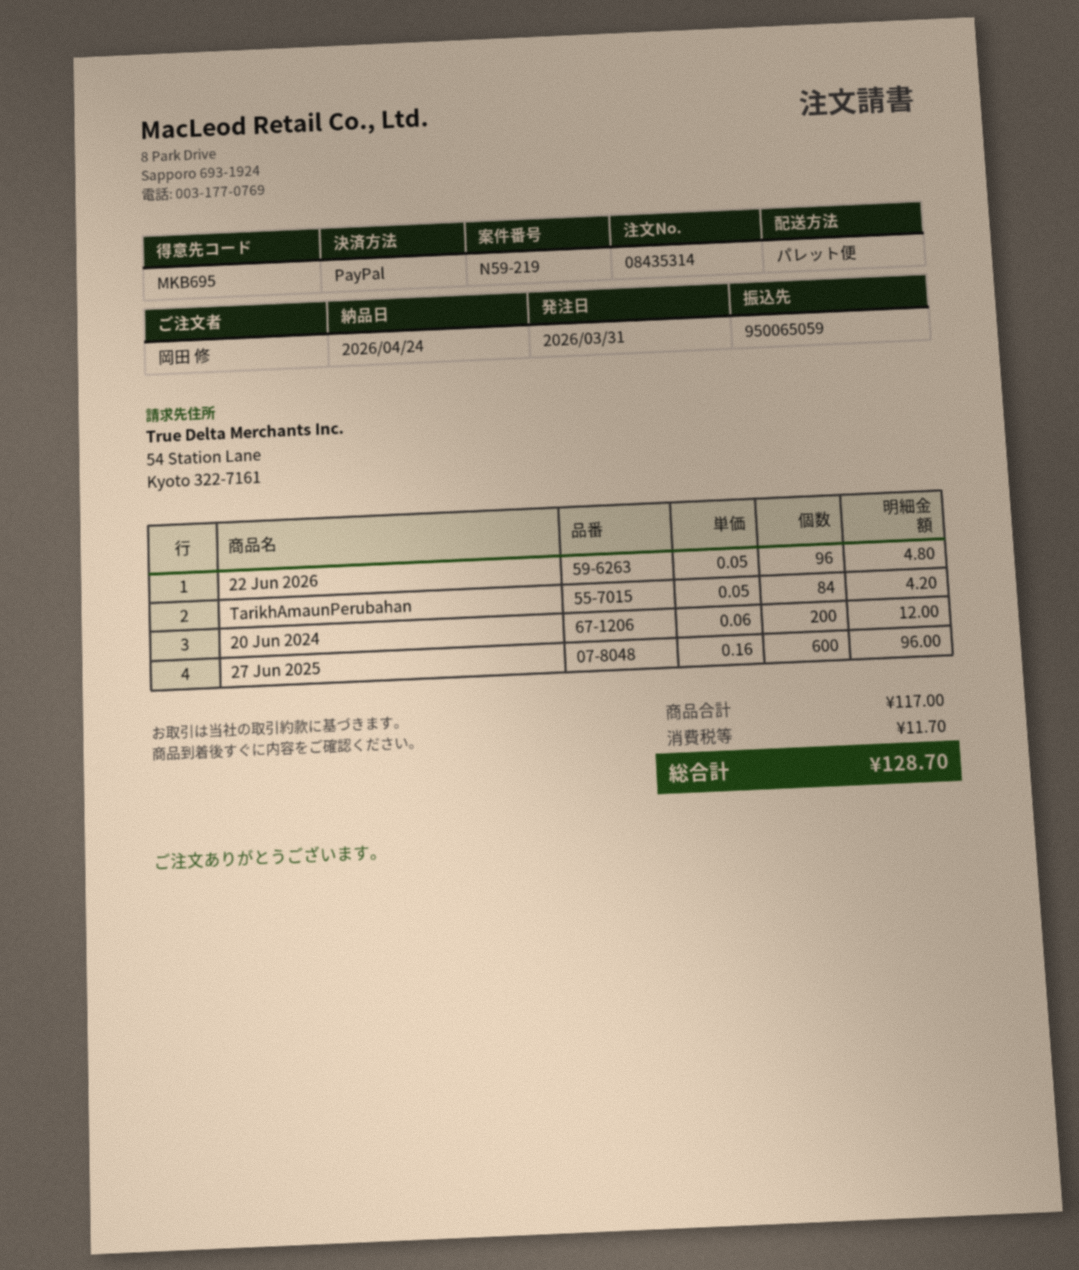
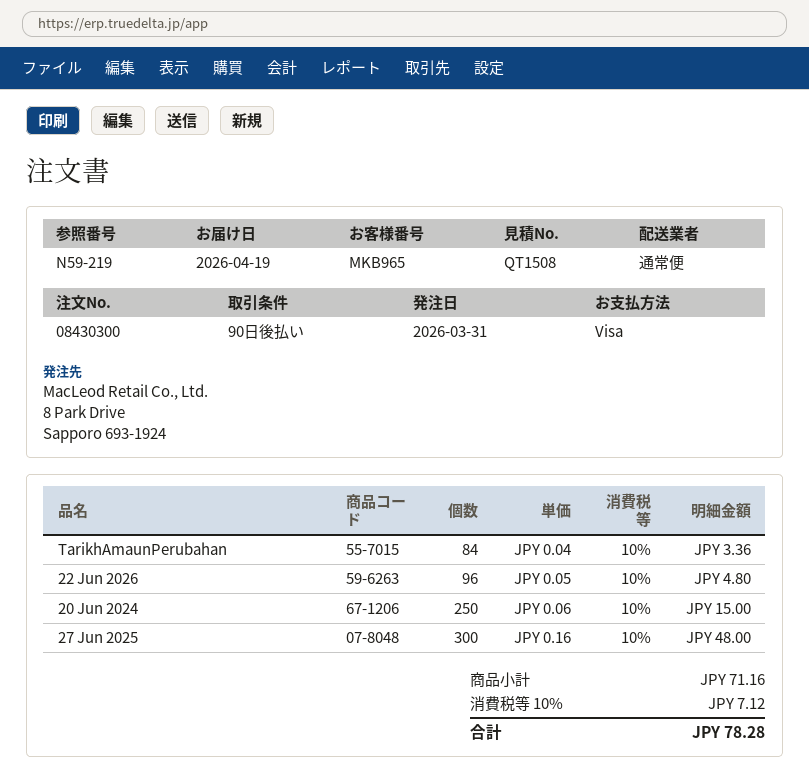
order number: 08435314 -> 08430300
delivery date: 2026-04-24 -> 2026-04-19
customer number: MKB695 -> MKB965
payment method: PayPal -> Visa
shipping method: pallet freight -> standard
TarikhAmaunPerubahan: 84 x 0.05 = 4.20 -> 84 x 0.04 = 3.36
20 Jun 2024: 200 x 0.06 = 12.00 -> 250 x 0.06 = 15.00
27 Jun 2025: 600 x 0.16 = 96.00 -> 300 x 0.16 = 48.00
subtotal: 117.00 -> 71.16
tax: 11.70 -> 7.12
total: 128.70 -> 78.28

